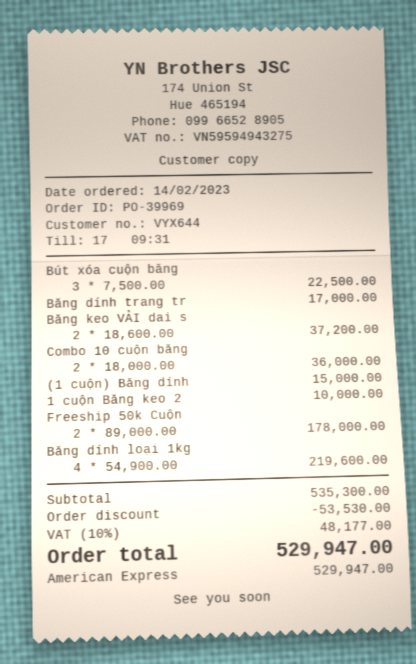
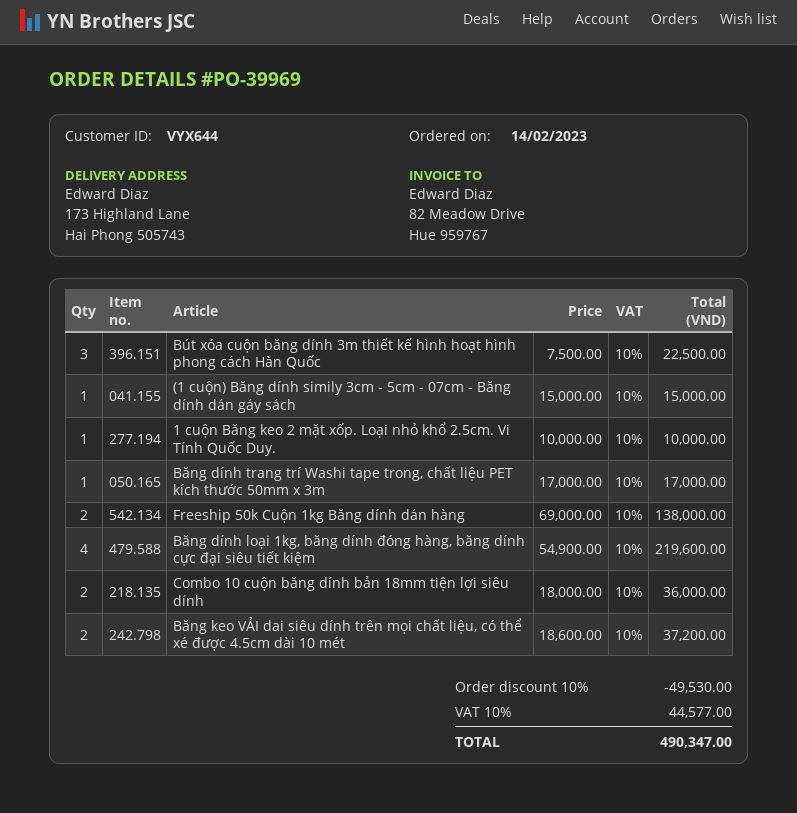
Freeship 50k Cuộn: 2 x 89000.00 = 178000.00 -> 2 x 69000.00 = 138000.00
discount: 53530.00 -> 49530.00
tax: 10% = 48177.00 -> 10% = 44577.00
total: 529947.00 -> 490347.00

